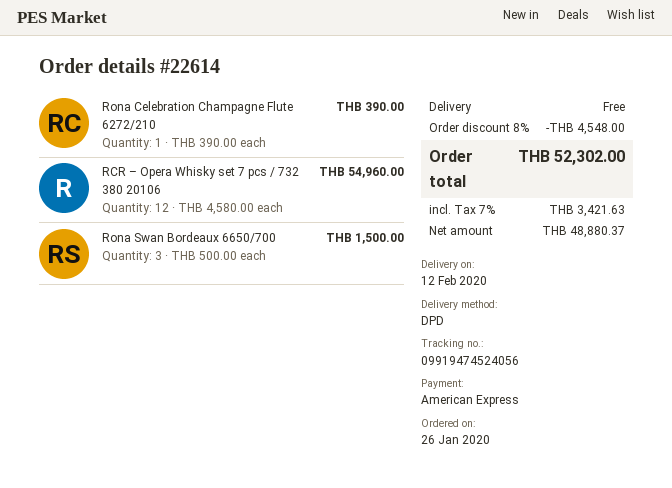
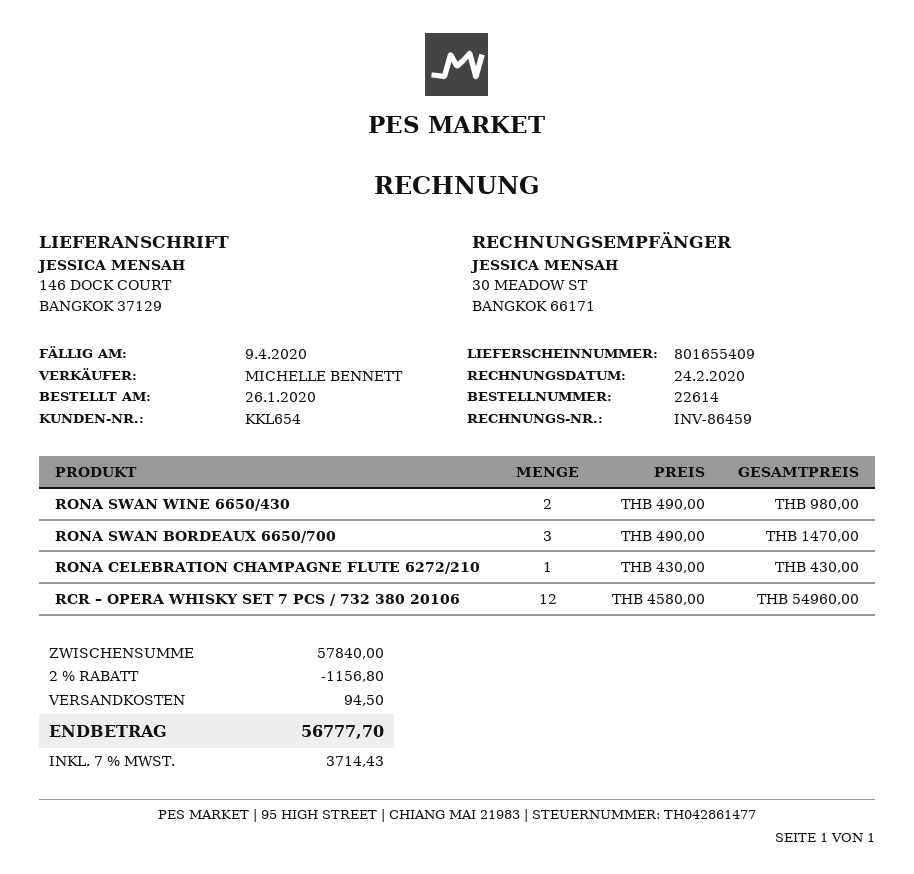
Rona Celebration Champagne Flute 6272/210: 1 x 390.00 = 390.00 -> 1 x 430.00 = 430.00
Rona Swan Bordeaux 6650/700: 3 x 500.00 = 1500.00 -> 3 x 490.00 = 1470.00
RONA SWAN WINE 6650/430: none -> 2 x 490.00 = 980.00
discount: 8% = 4548.00 -> 2% = 1156.80
shipping: 0.00 -> 94.50
tax: 7% = 3421.63 -> 7% = 3714.43
total: 52302.00 -> 56777.70

